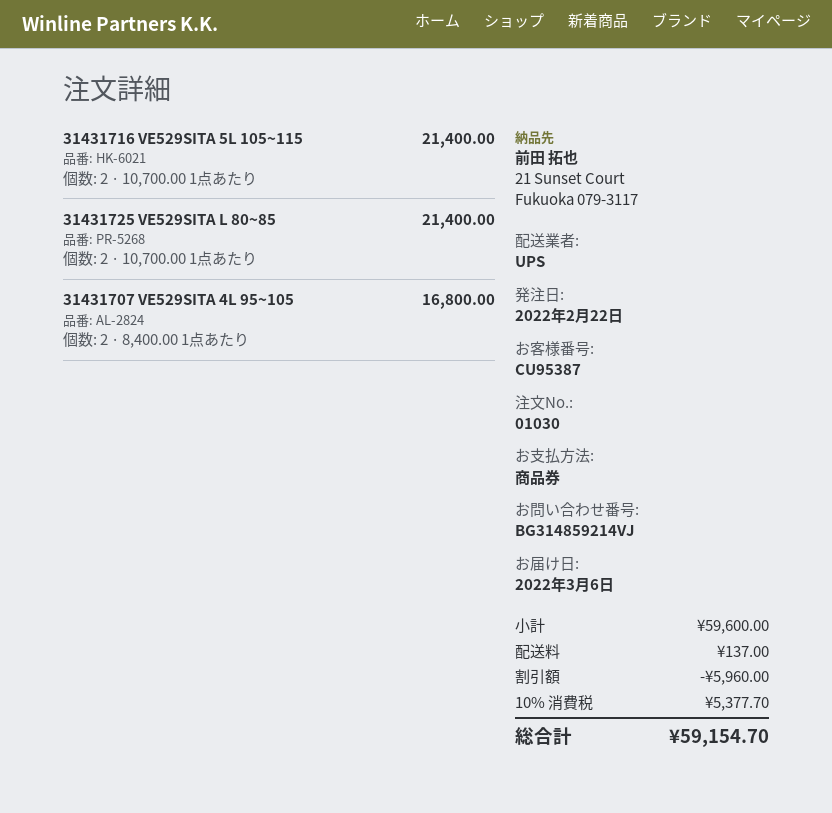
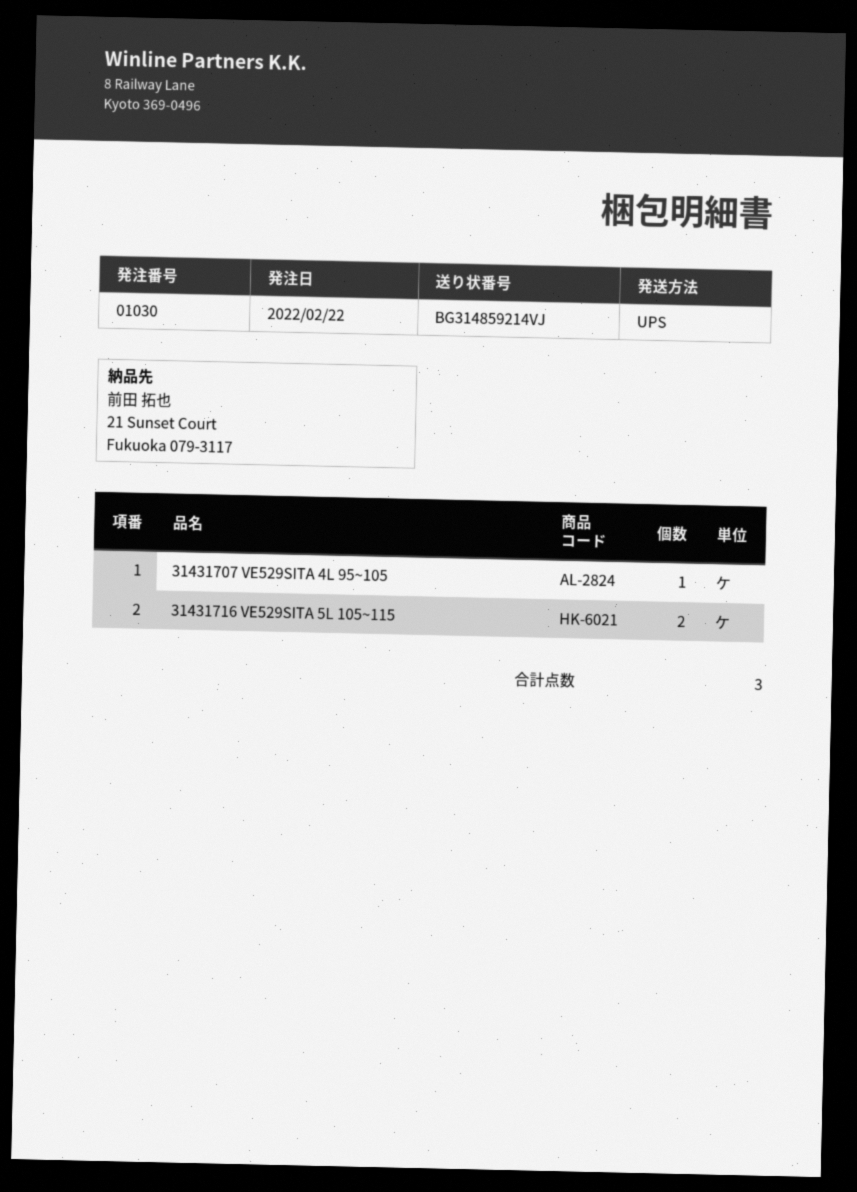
31431725 VE529SITA L 80~85: 2 -> none
31431707 VE529SITA 4L 95~105: 2 -> 1

